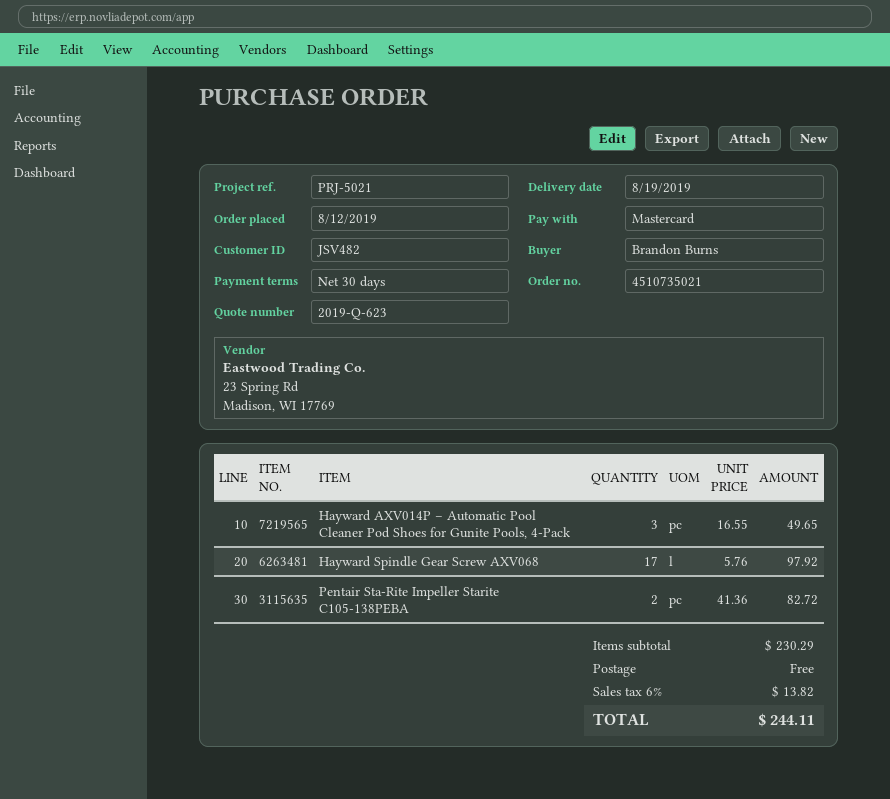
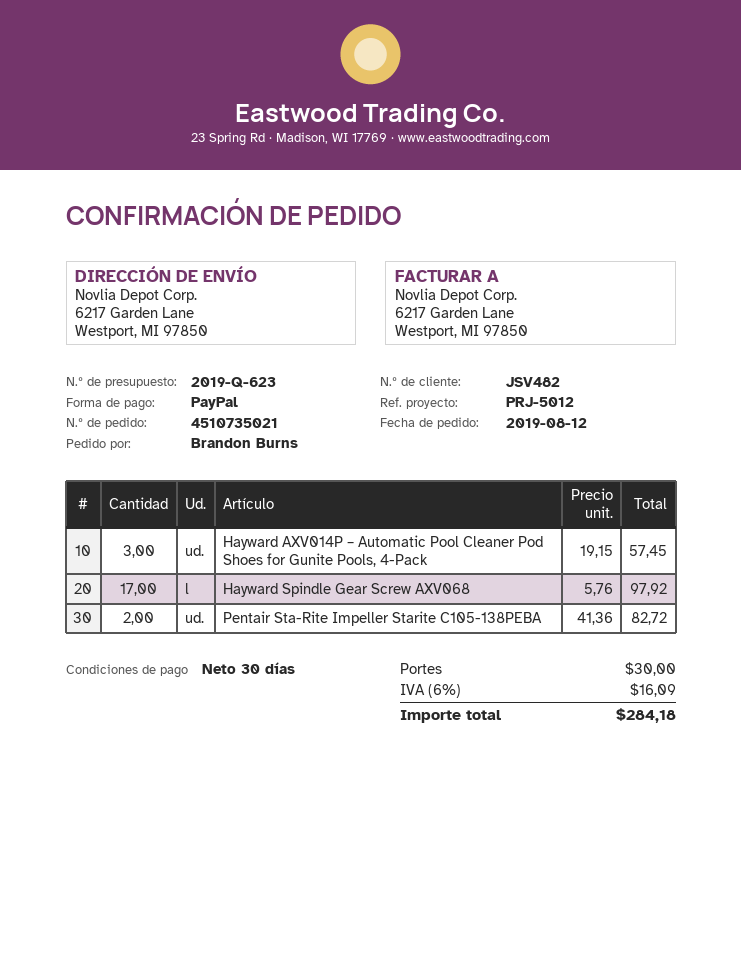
reference: PRJ-5021 -> PRJ-5012
payment method: Mastercard -> PayPal
Hayward AXV014P – Automatic Pool Cleaner Pod Shoes for Gunite Pools, 4-Pack: 3 x 16.55 = 49.65 -> 3 x 19.15 = 57.45
shipping: 0.00 -> 30.00
tax: 6% = 13.82 -> 6% = 16.09
total: 244.11 -> 284.18

